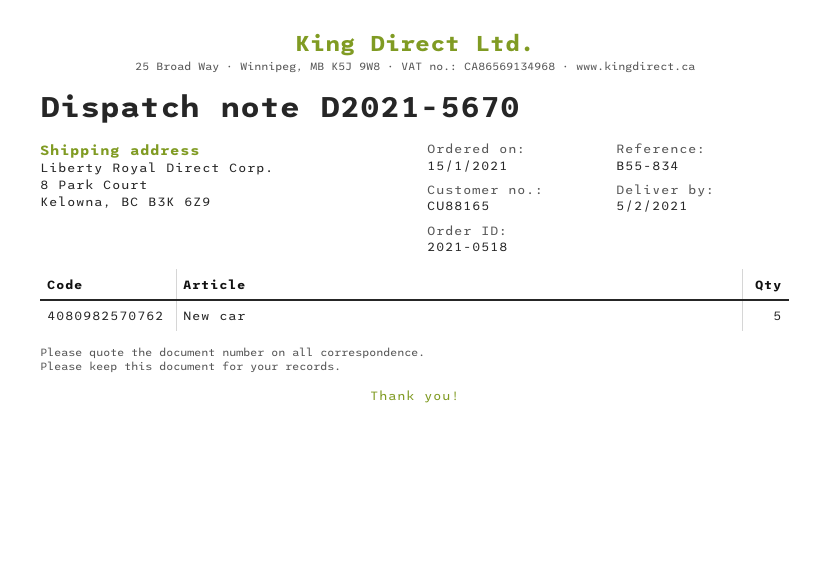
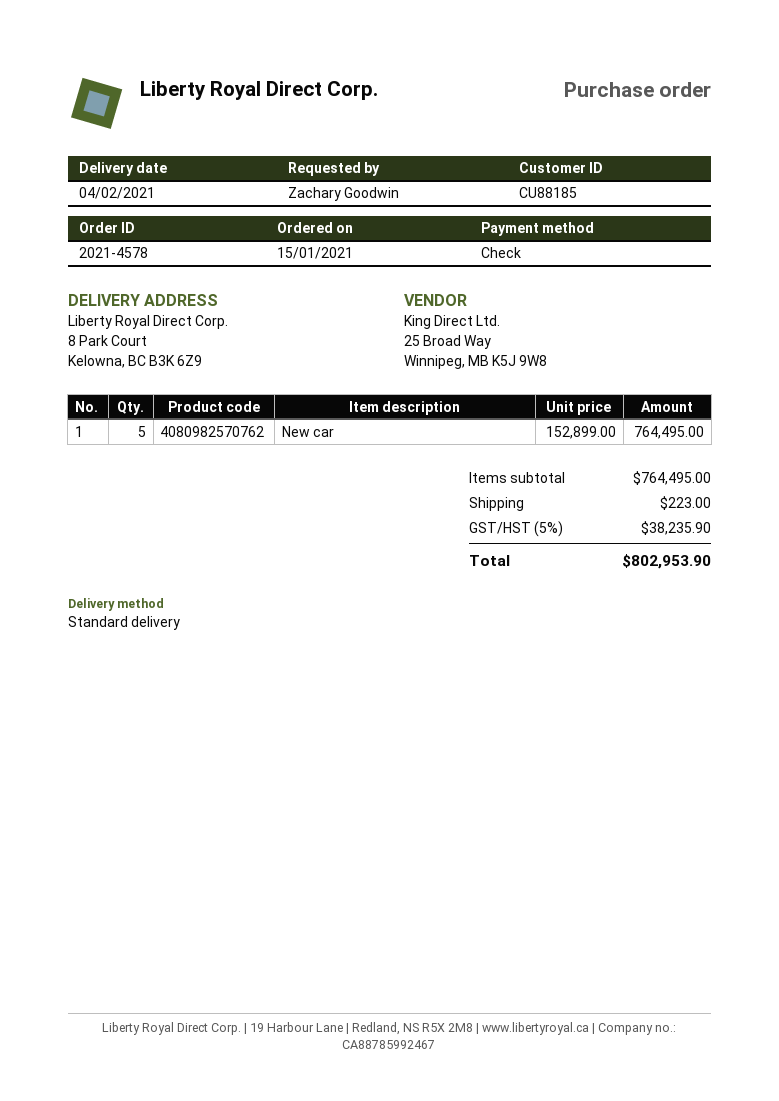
order number: 2021-0518 -> 2021-4578
delivery date: 2021-02-05 -> 2021-02-04
customer number: CU88165 -> CU88185

